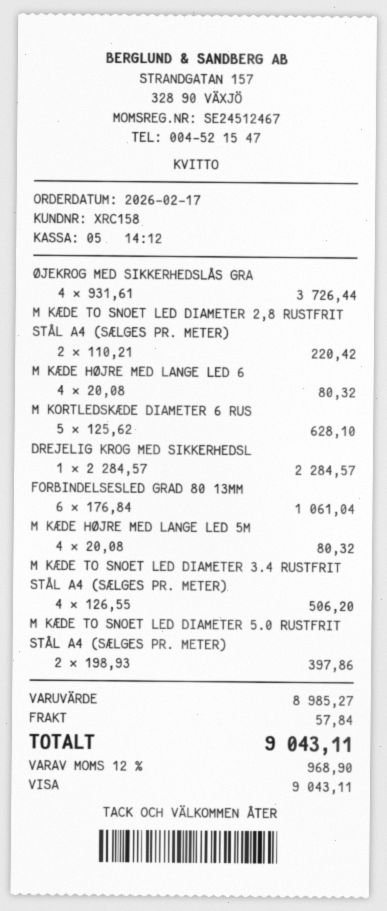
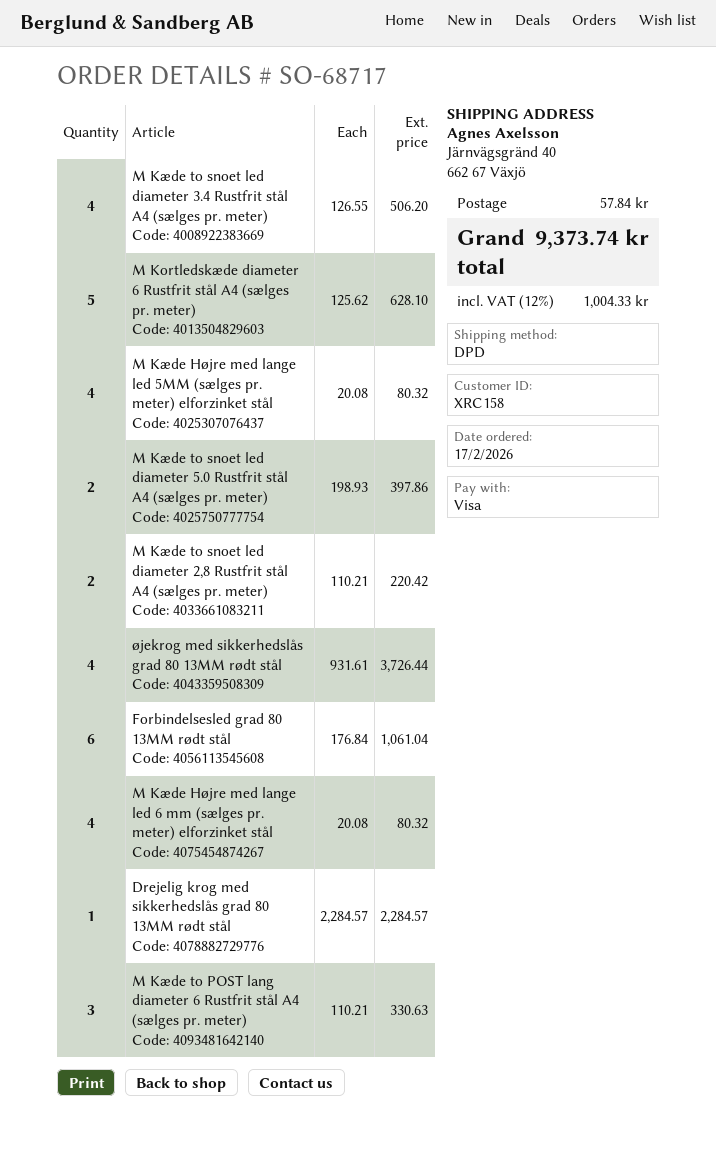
M Kæde to POST lang diameter 6 Rustfrit stål A4 (sælges pr. meter): none -> 3 x 110.21 = 330.63
tax: 12% = 968.90 -> 12% = 1004.33
total: 9043.11 -> 9373.74

